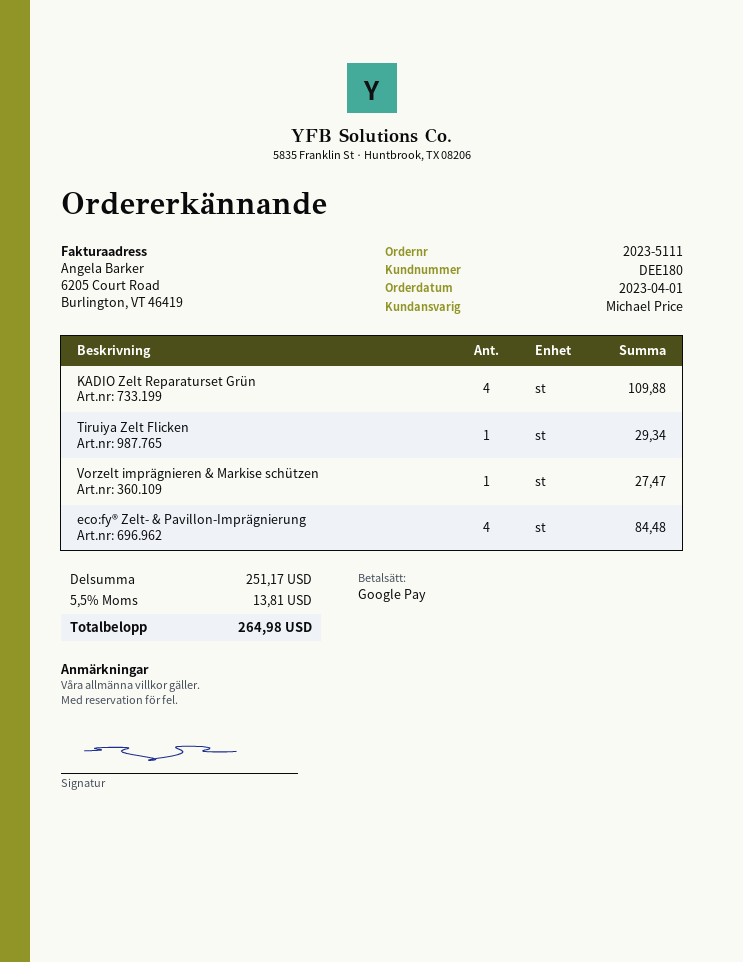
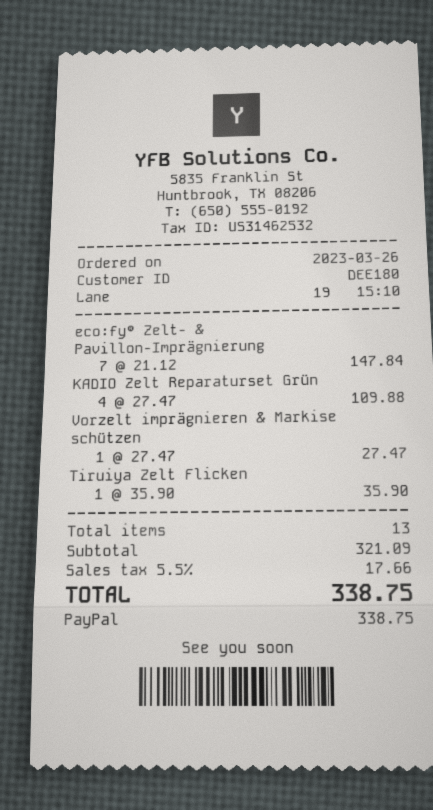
order date: 2023-04-01 -> 2023-03-26
payment method: Google Pay -> PayPal
Tiruiya Zelt Flicken: 1 for 29.34 -> 1 for 35.90
eco:fy® Zelt- & Pavillon-Imprägnierung: 4 for 84.48 -> 7 for 147.84
subtotal: 251.17 -> 321.09
tax: 5.5% = 13.81 -> 5.5% = 17.66
total: 264.98 -> 338.75

